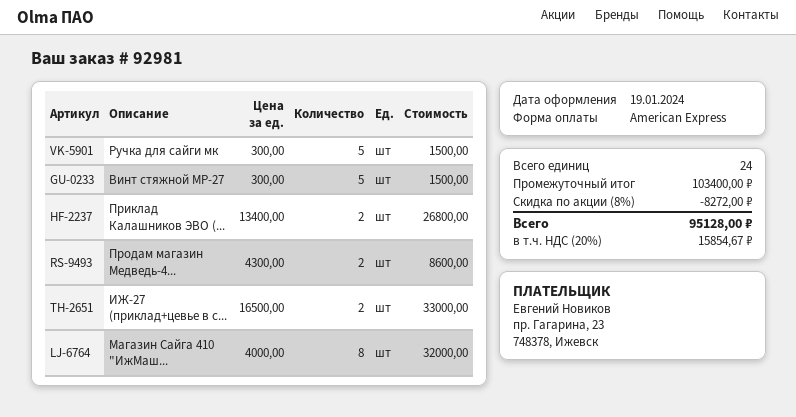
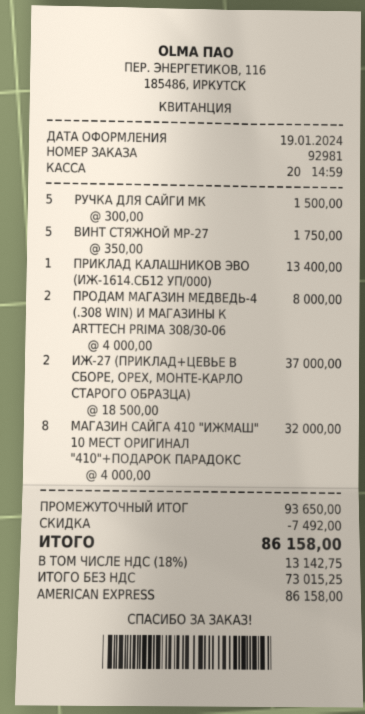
Винт стяжной МР-27: 5 x 300.00 = 1500.00 -> 5 x 350.00 = 1750.00
Приклад Калашников ЭВО (...: 2 x 13400.00 = 26800.00 -> 1 x 13400.00 = 13400.00
Продам магазин Медведь-4...: 2 x 4300.00 = 8600.00 -> 2 x 4000.00 = 8000.00
ИЖ-27 (приклад+цевье в с...: 2 x 16500.00 = 33000.00 -> 2 x 18500.00 = 37000.00
subtotal: 103400.00 -> 93650.00
discount: 8272.00 -> 7492.00
tax: 20% = 15854.67 -> 18% = 13142.75
total: 95128.00 -> 86158.00

